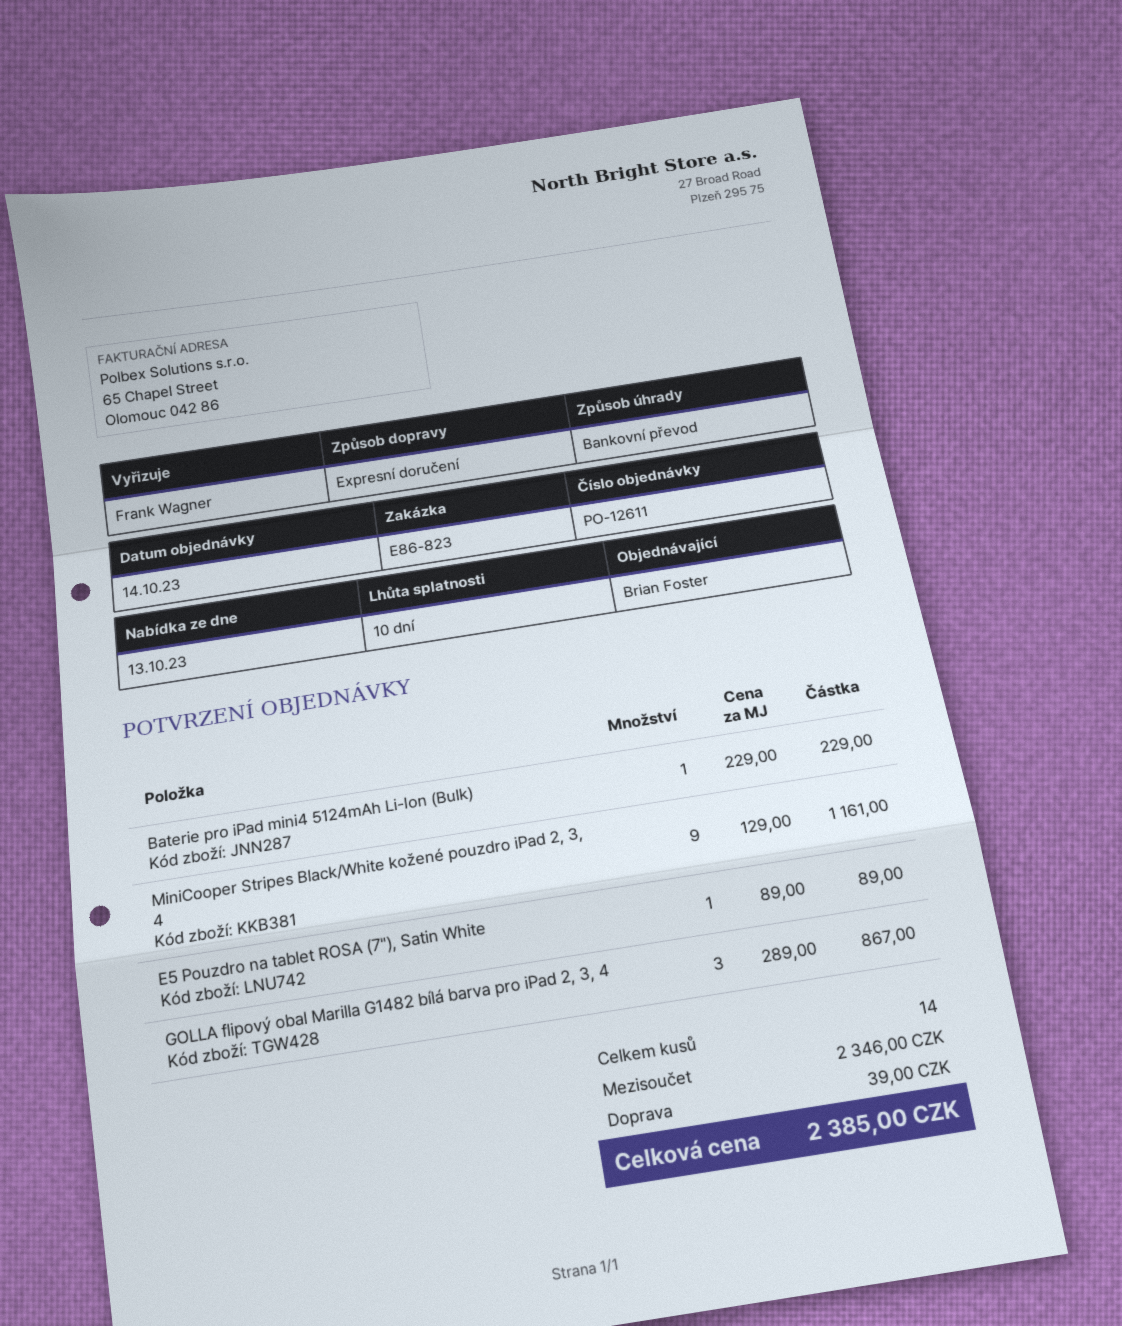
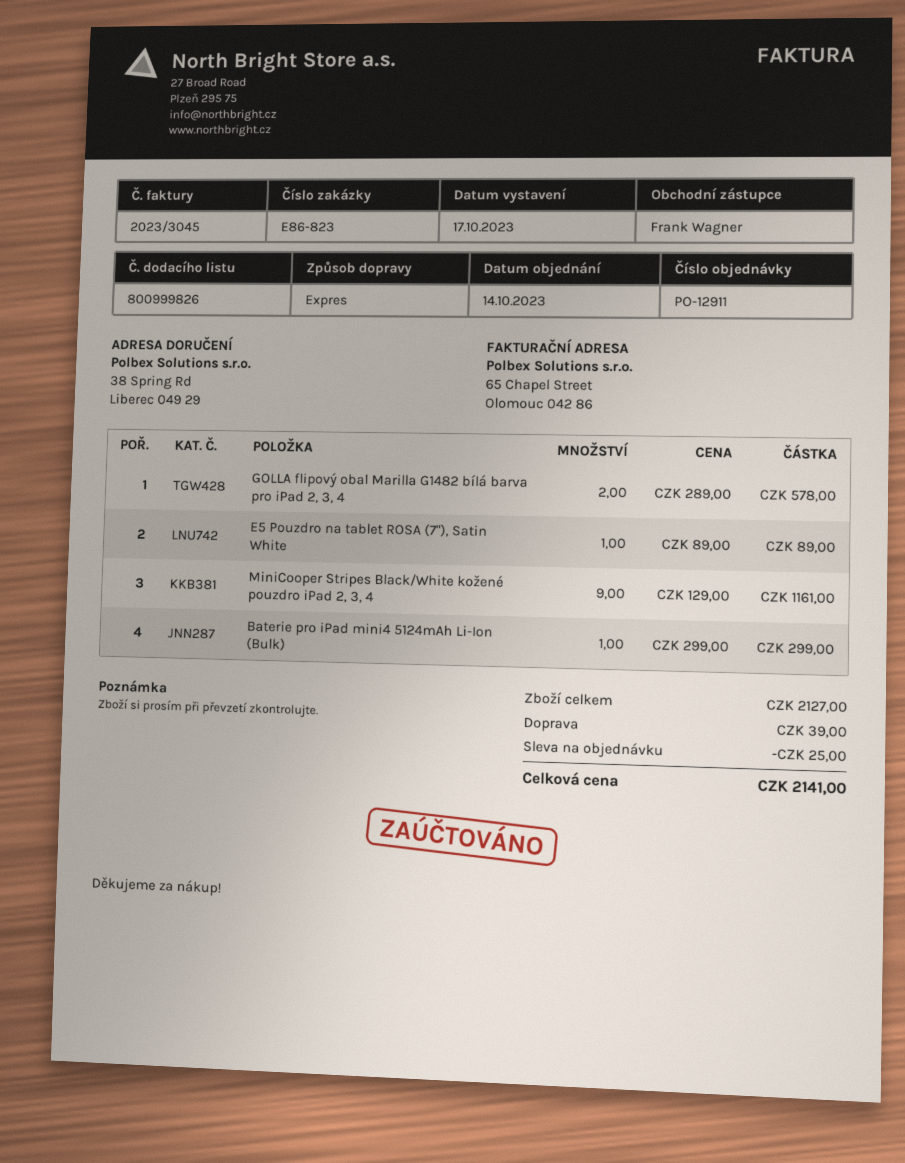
order number: PO-12611 -> PO-12911
Baterie pro iPad mini4 5124mAh Li-Ion (Bulk): 1 x 229.00 = 229.00 -> 1 x 299.00 = 299.00
GOLLA flipový obal Marilla G1482 bílá barva pro iPad 2, 3, 4: 3 x 289.00 = 867.00 -> 2 x 289.00 = 578.00
subtotal: 2346.00 -> 2127.00
discount: none -> 25.00
total: 2385.00 -> 2141.00

